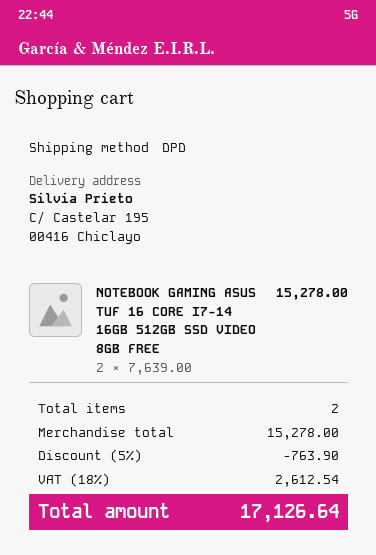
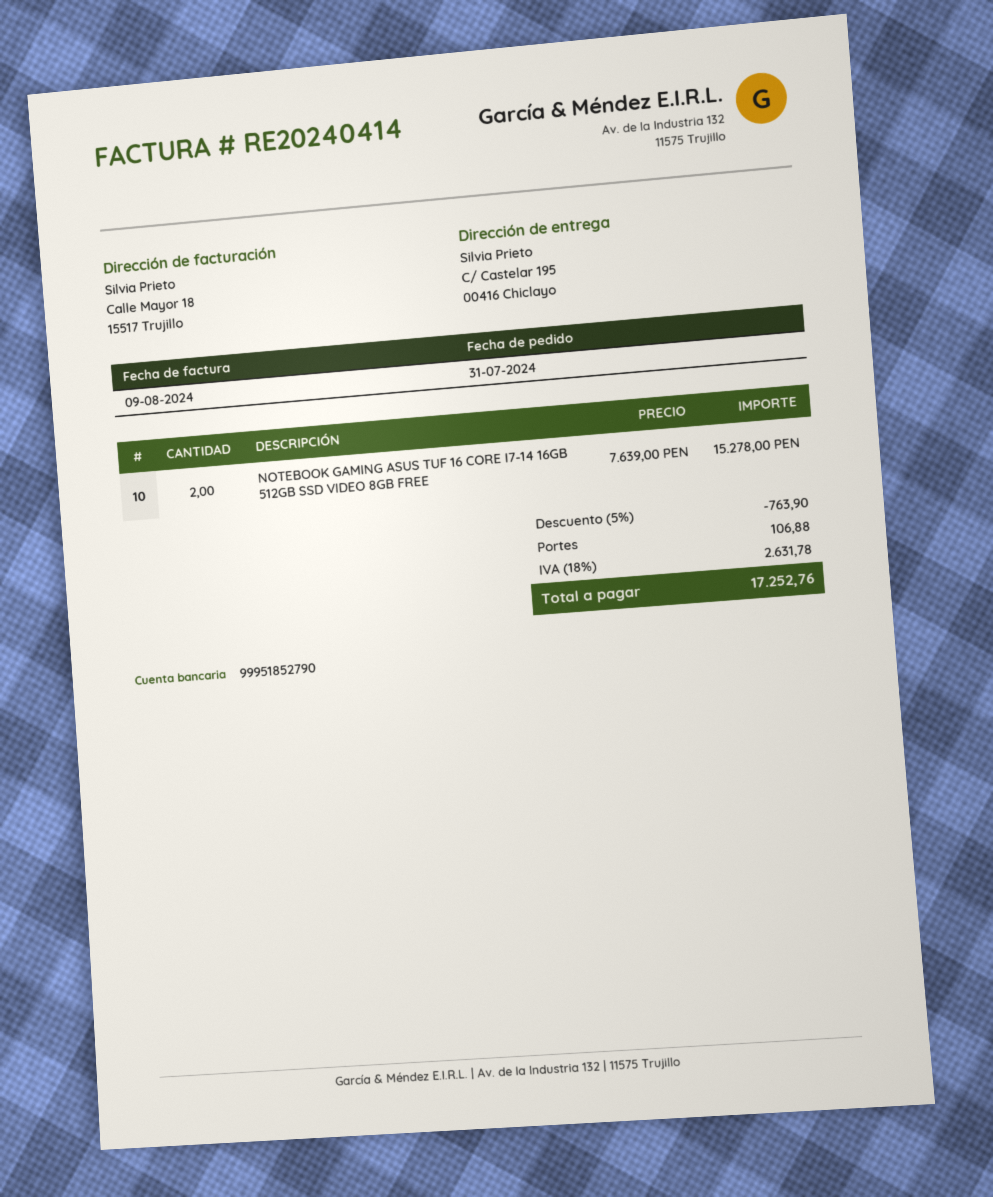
shipping: none -> 106.88
tax: 18% = 2612.54 -> 18% = 2631.78
total: 17126.64 -> 17252.76

